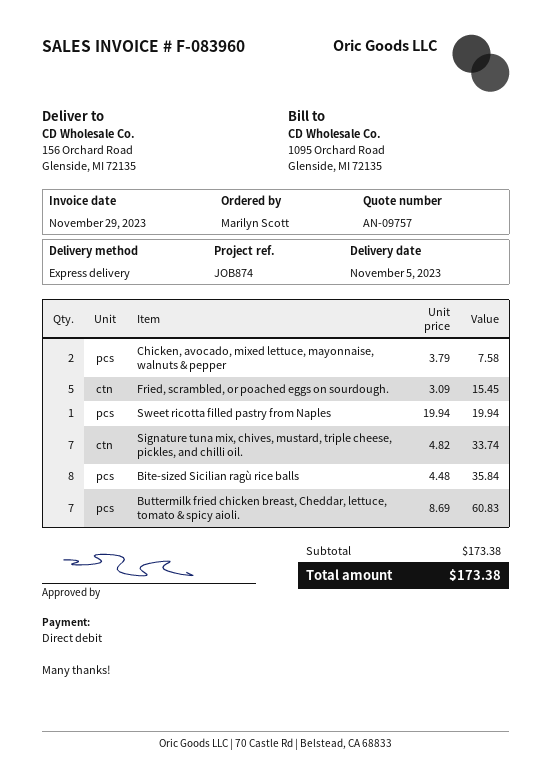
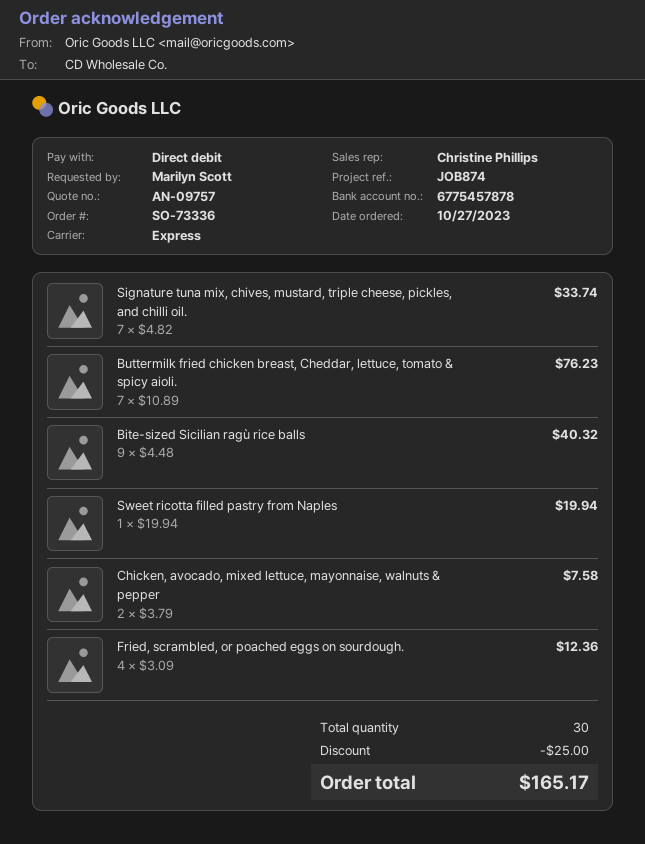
Fried, scrambled, or poached eggs on sourdough.: 5 x 3.09 = 15.45 -> 4 x 3.09 = 12.36
Bite-sized Sicilian ragù rice balls: 8 x 4.48 = 35.84 -> 9 x 4.48 = 40.32
Buttermilk fried chicken breast, Cheddar, lettuce, tomato & spicy aioli.: 7 x 8.69 = 60.83 -> 7 x 10.89 = 76.23
discount: none -> 25.00
total: 173.38 -> 165.17

